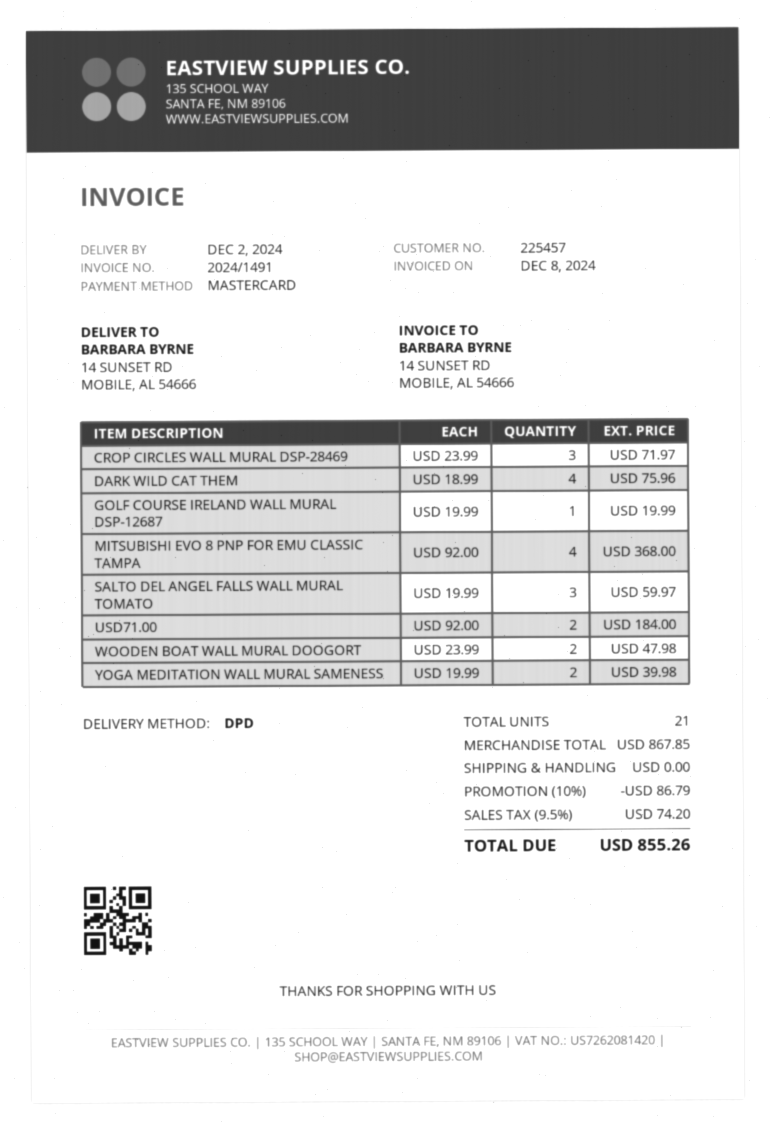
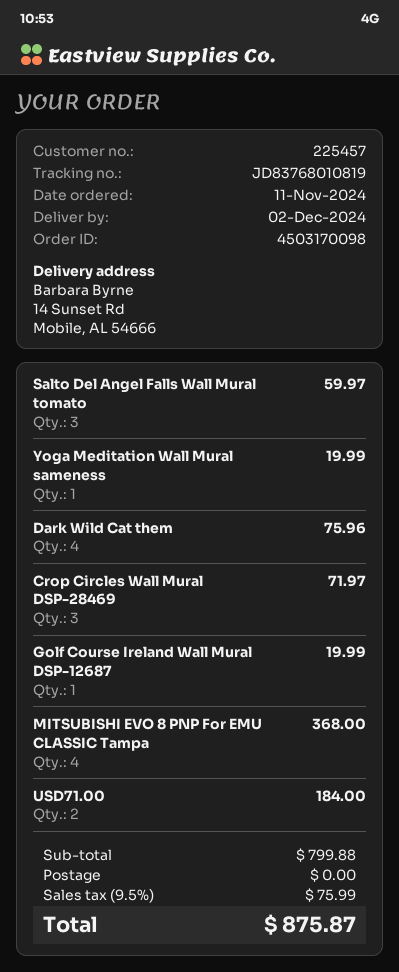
WOODEN BOAT WALL MURAL DOOGORT: 2 for 47.98 -> none
YOGA MEDITATION WALL MURAL SAMENESS: 2 for 39.98 -> 1 for 19.99
subtotal: 867.85 -> 799.88
discount: 10% = 86.79 -> none
tax: 9.5% = 74.20 -> 9.5% = 75.99
total: 855.26 -> 875.87

